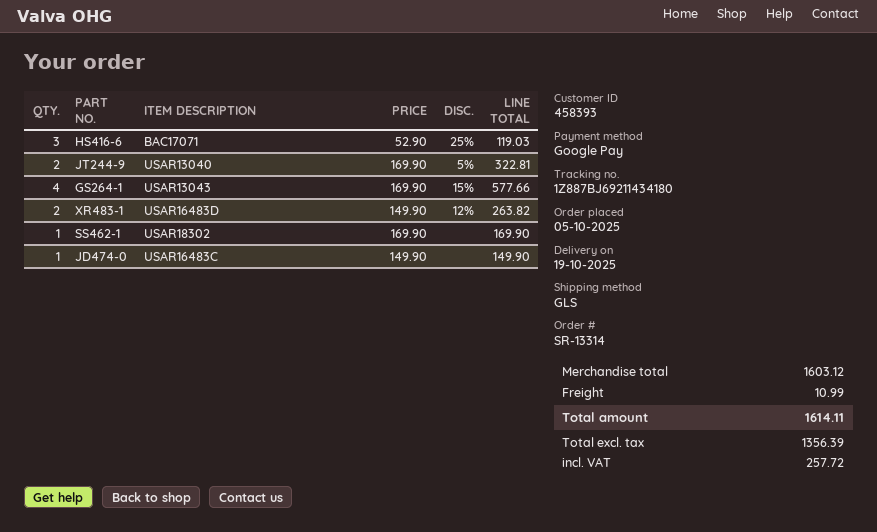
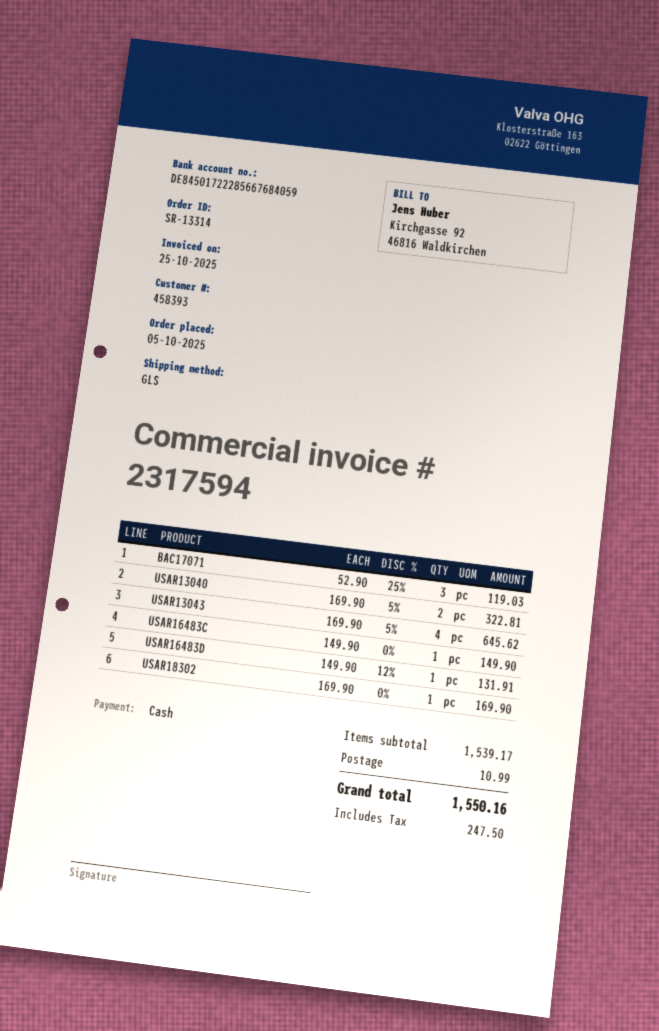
payment method: Google Pay -> cash
USAR13043: 4 x 169.90 - 15% = 577.66 -> 4 x 169.90 - 5% = 645.62
USAR16483D: 2 x 149.90 - 12% = 263.82 -> 1 x 149.90 - 12% = 131.91
subtotal: 1603.12 -> 1539.17
tax: 257.72 -> 247.50
total: 1614.11 -> 1550.16

